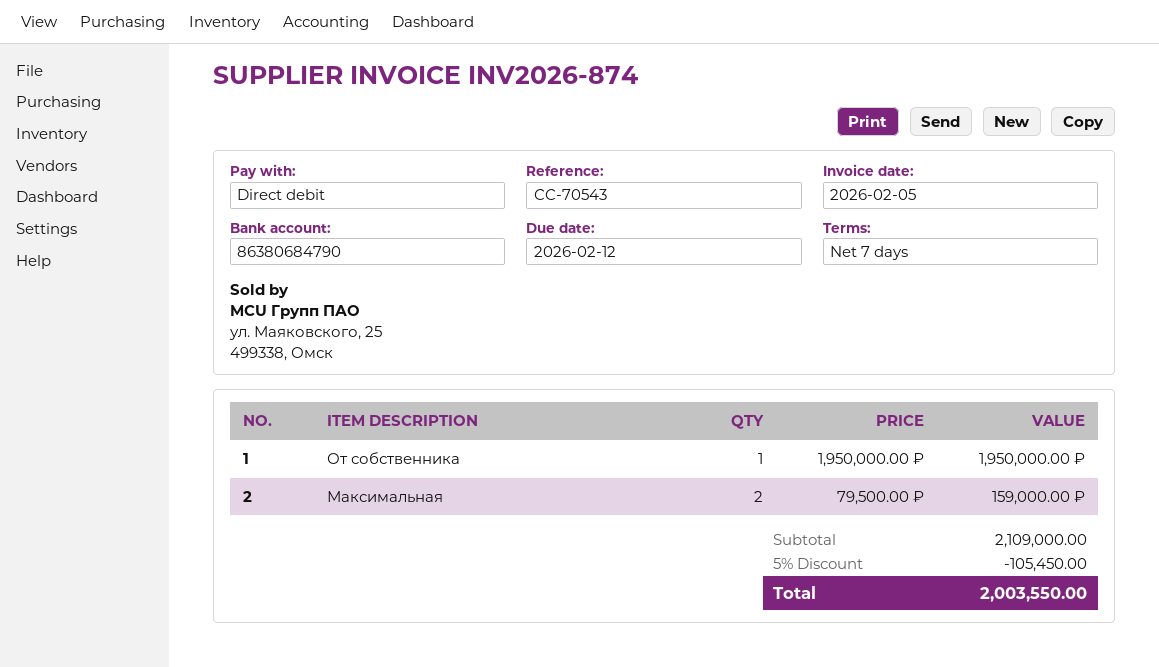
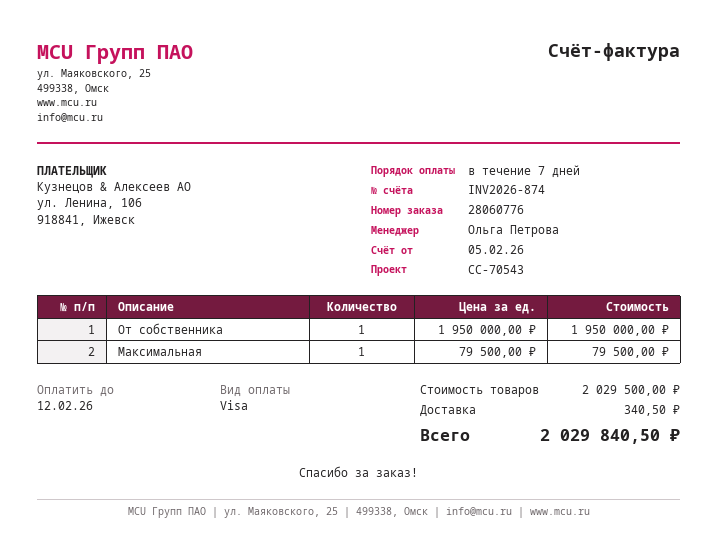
payment method: direct debit -> Visa
Максимальная: 2 x 79500.00 = 159000.00 -> 1 x 79500.00 = 79500.00
subtotal: 2109000.00 -> 2029500.00
discount: 5% = 105450.00 -> none
shipping: none -> 340.50
total: 2003550.00 -> 2029840.50

